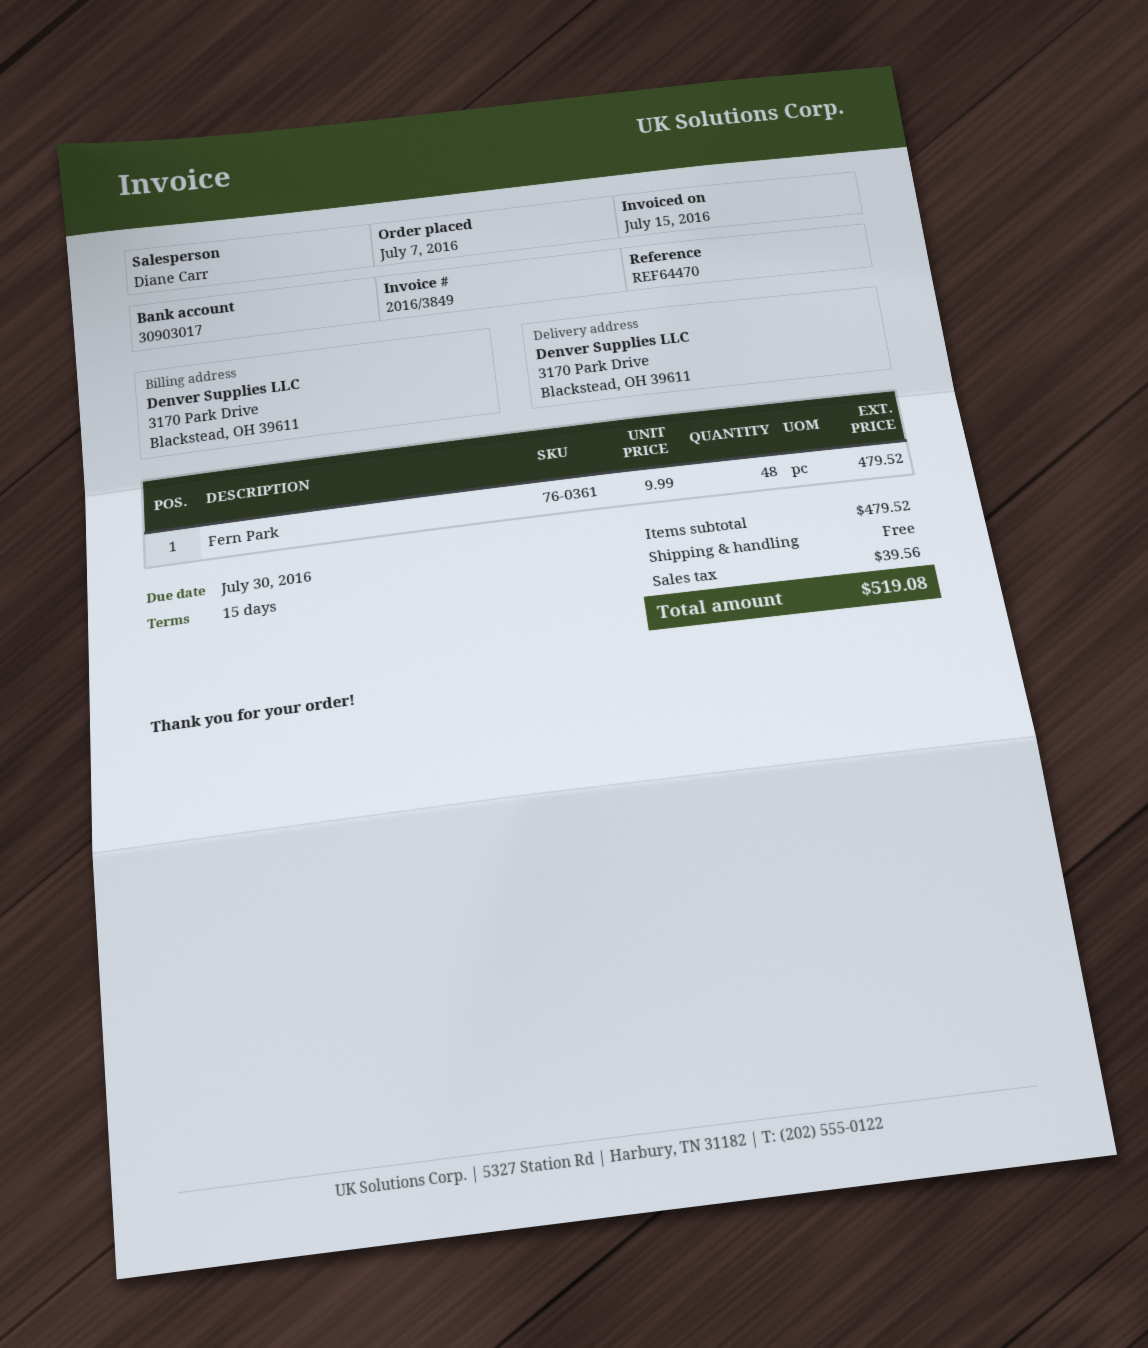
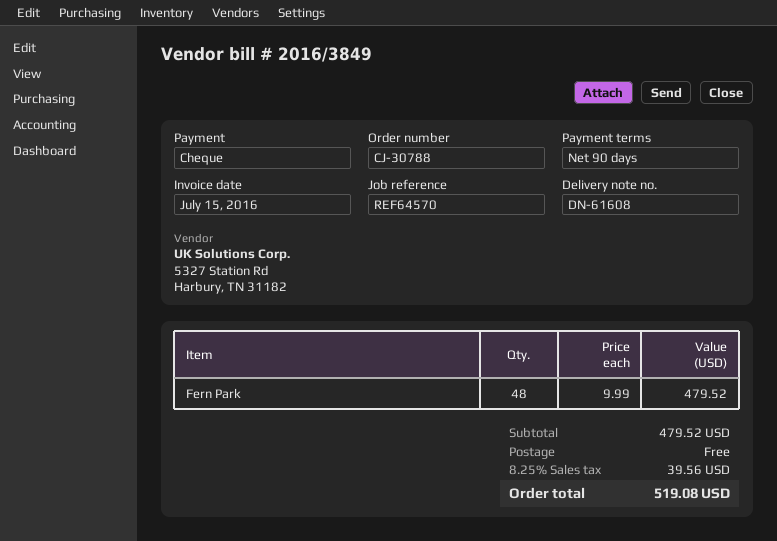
payment terms: 15 days -> 90 days
reference: REF64470 -> REF64570

